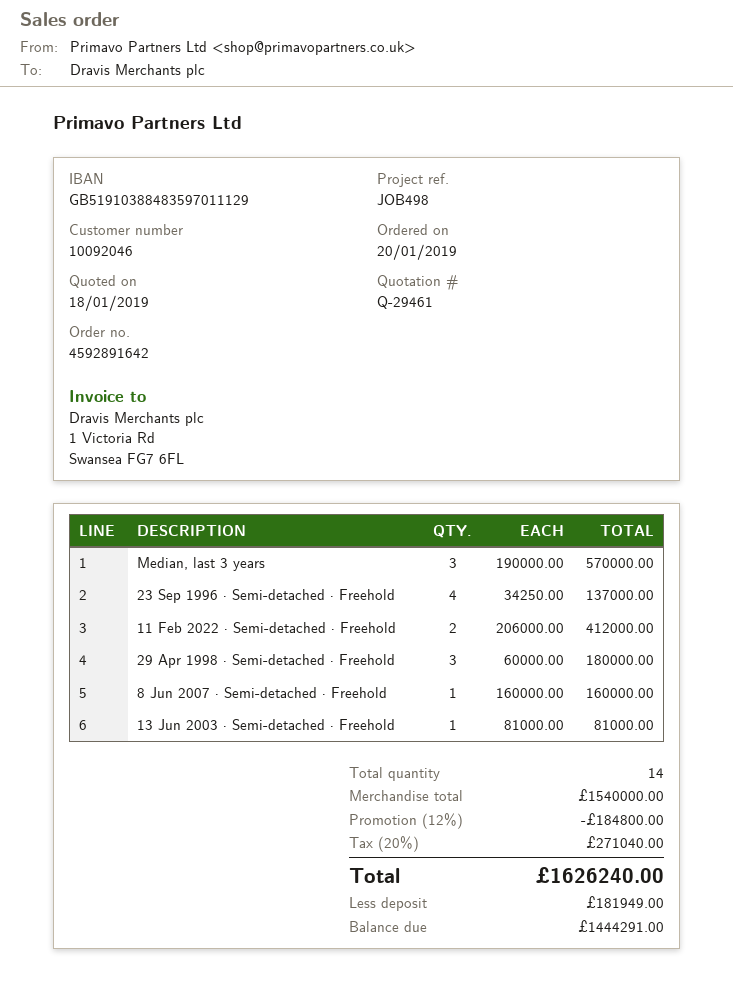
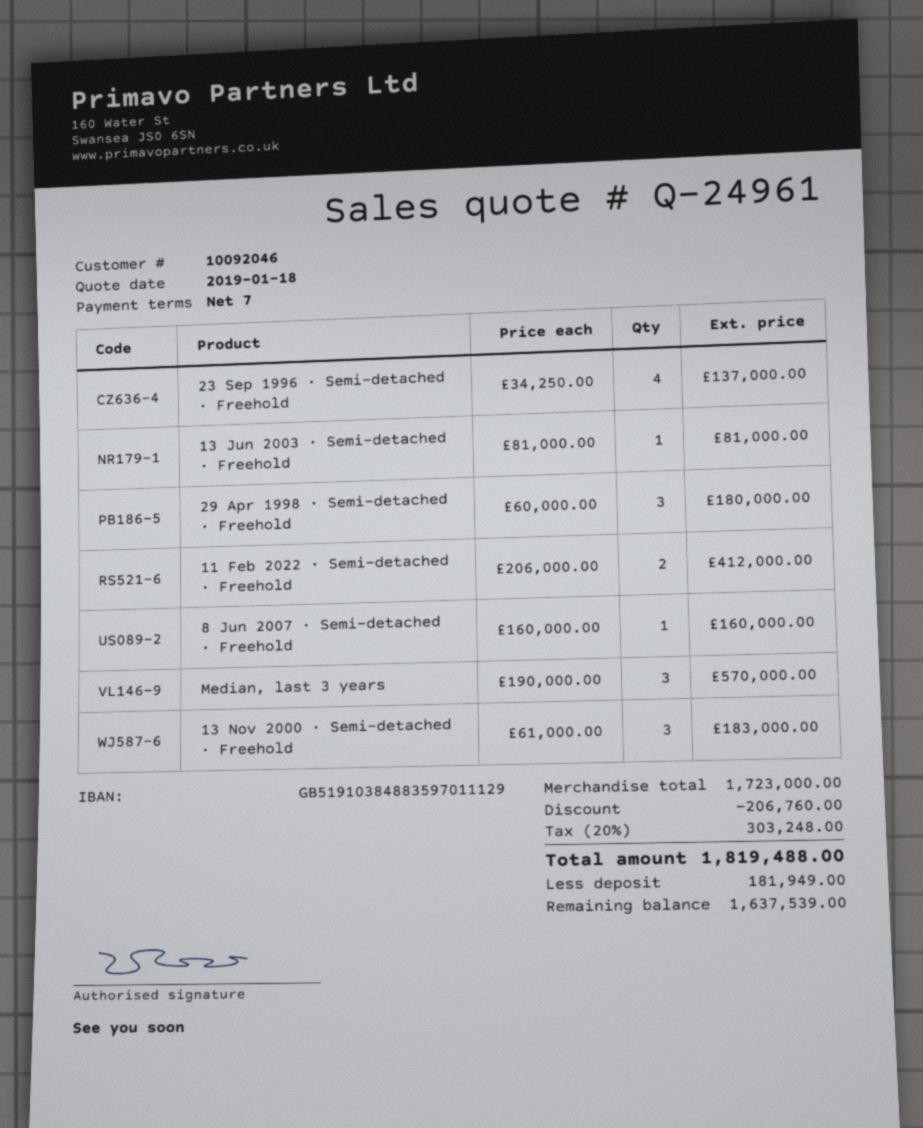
quote number: Q-29461 -> Q-24961
bank account: GB51910388483597011129 -> GB51910384883597011129
13 Nov 2000 · Semi-detached · Freehold: none -> 3 x 61000.00 = 183000.00
subtotal: 1540000.00 -> 1723000.00
discount: 184800.00 -> 206760.00
tax: 20% = 271040.00 -> 20% = 303248.00
total: 1626240.00 -> 1819488.00
balance: 1444291.00 -> 1637539.00

